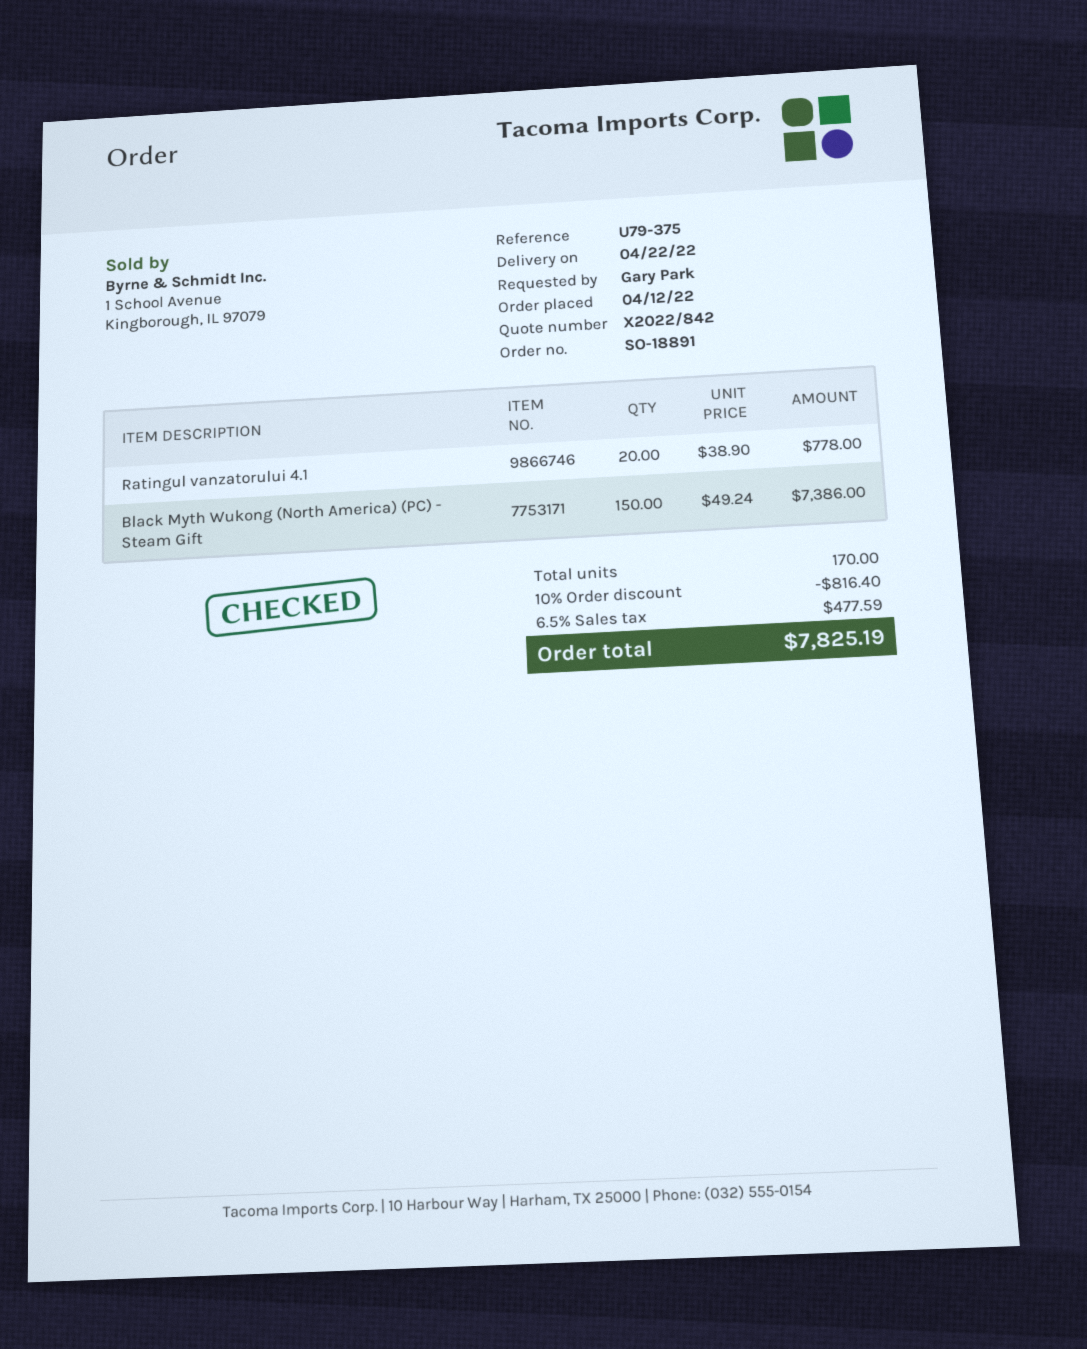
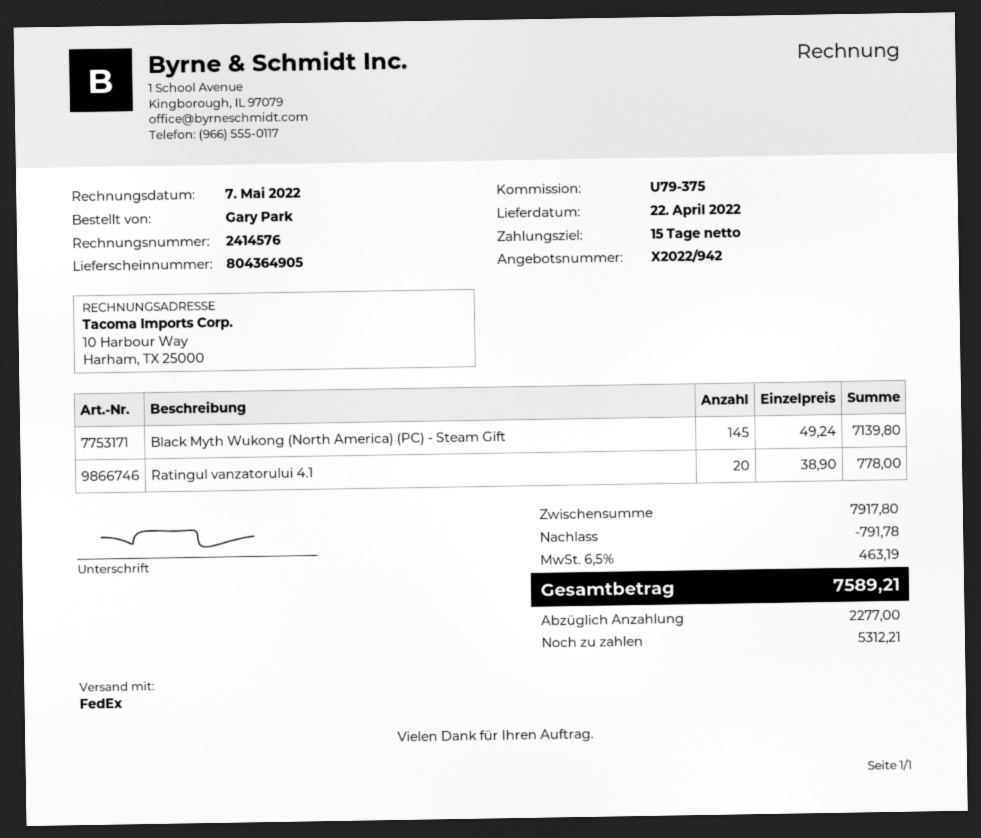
quote number: X2022/842 -> X2022/942
Black Myth Wukong (North America) (PC) - Steam Gift: 150 x 49.24 = 7386.00 -> 145 x 49.24 = 7139.80
discount: 816.40 -> 791.78
tax: 6.5% = 477.59 -> 6.5% = 463.19
total: 7825.19 -> 7589.21

